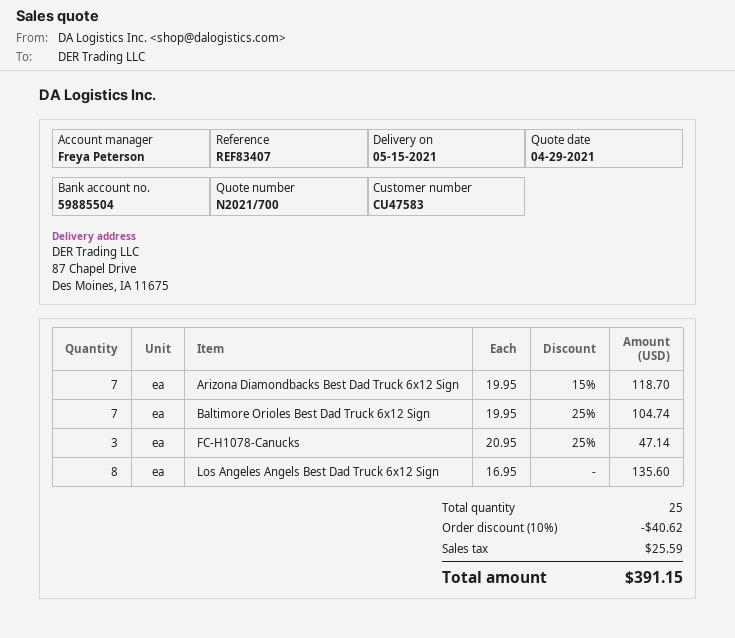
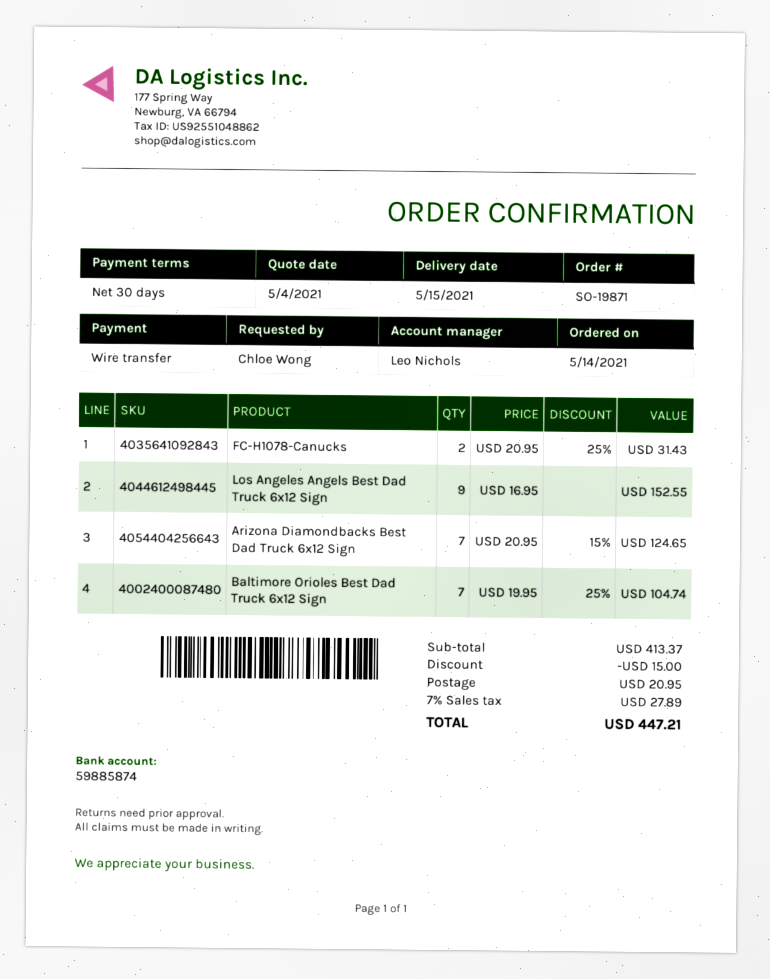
quote date: 2021-04-29 -> 2021-05-04
sales rep: Freya Peterson -> Leo Nichols
bank account: 59885504 -> 59885874
Arizona Diamondbacks Best Dad Truck 6x12 Sign: 7 x 19.95 - 15% = 118.70 -> 7 x 20.95 - 15% = 124.65
FC-H1078-Canucks: 3 x 20.95 - 25% = 47.14 -> 2 x 20.95 - 25% = 31.43
Los Angeles Angels Best Dad Truck 6x12 Sign: 8 x 16.95 = 135.60 -> 9 x 16.95 = 152.55
discount: 40.62 -> 15.00
shipping: none -> 20.95
tax: 25.59 -> 27.89
total: 391.15 -> 447.21

